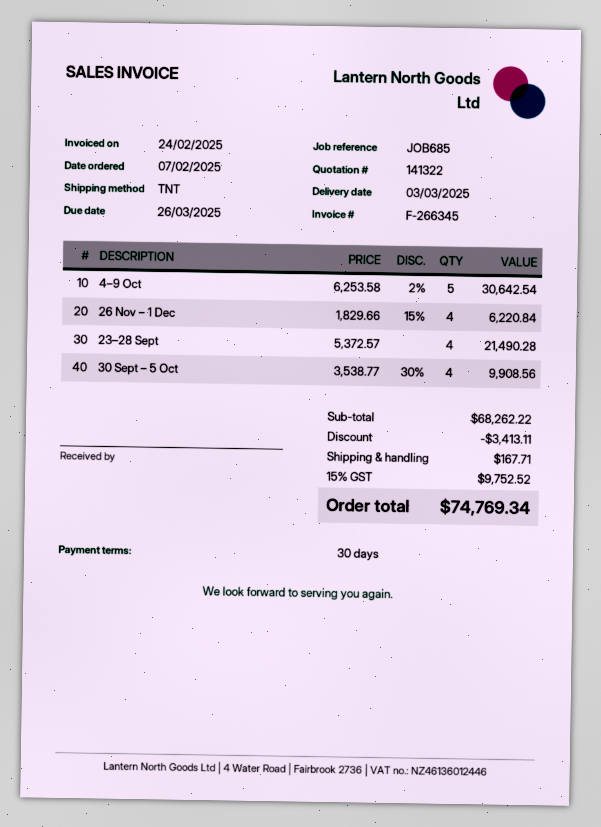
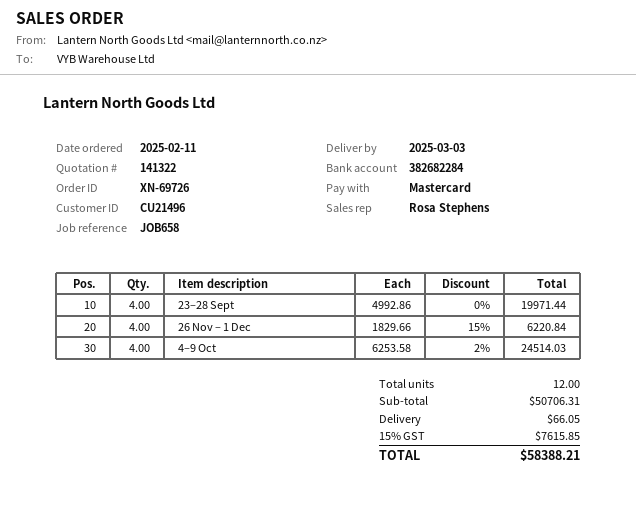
order date: 2025-02-07 -> 2025-02-11
reference: JOB685 -> JOB658
4–9 Oct: 5 x 6253.58 - 2% = 30642.54 -> 4 x 6253.58 - 2% = 24514.03
23–28 Sept: 4 x 5372.57 = 21490.28 -> 4 x 4992.86 = 19971.44
30 Sept – 5 Oct: 4 x 3538.77 - 30% = 9908.56 -> none
subtotal: 68262.22 -> 50706.31
discount: 3413.11 -> none
shipping: 167.71 -> 66.05
tax: 15% = 9752.52 -> 15% = 7615.85
total: 74769.34 -> 58388.21

